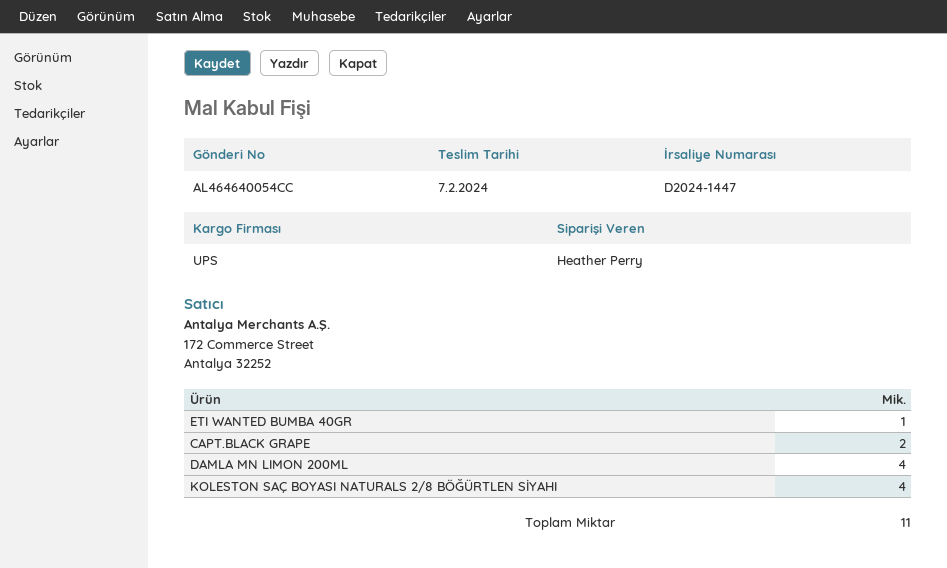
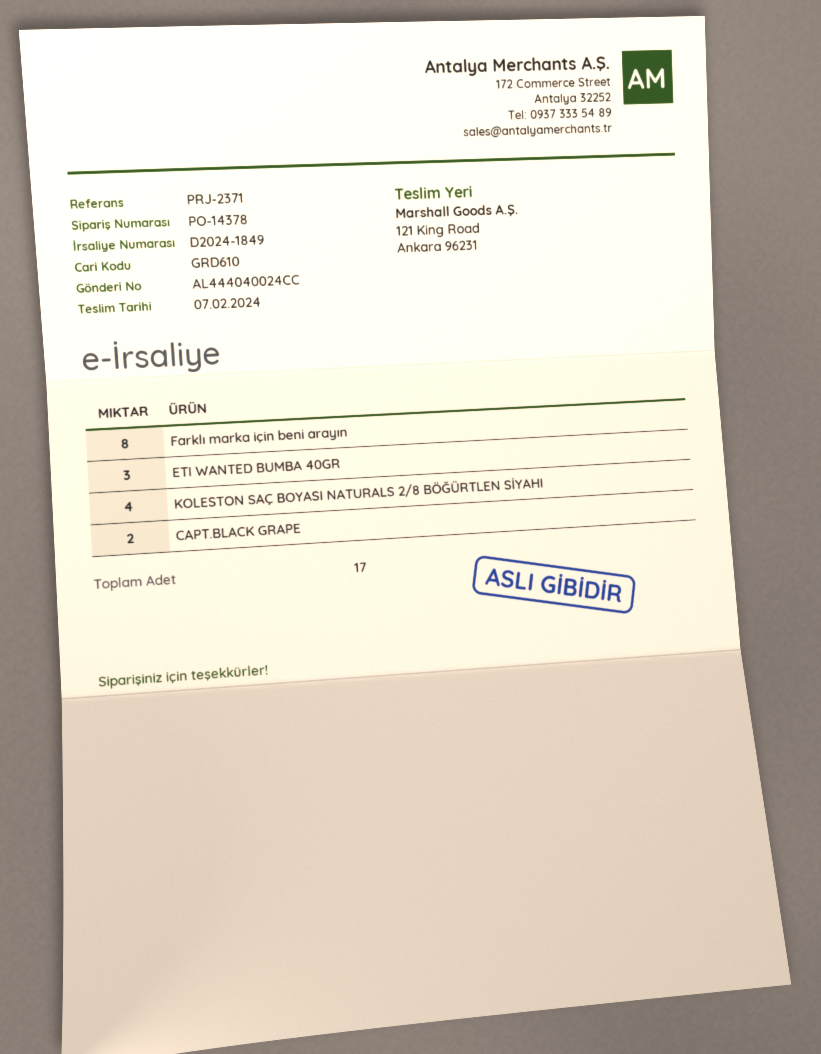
delivery note number: D2024-1447 -> D2024-1849
tracking number: AL464640054CC -> AL444040024CC
ETI WANTED BUMBA 40GR: 1 -> 3
DAMLA MN LIMON 200ML: 4 -> none
Farklı marka için beni arayın: none -> 8
total quantity: 11 -> 17

